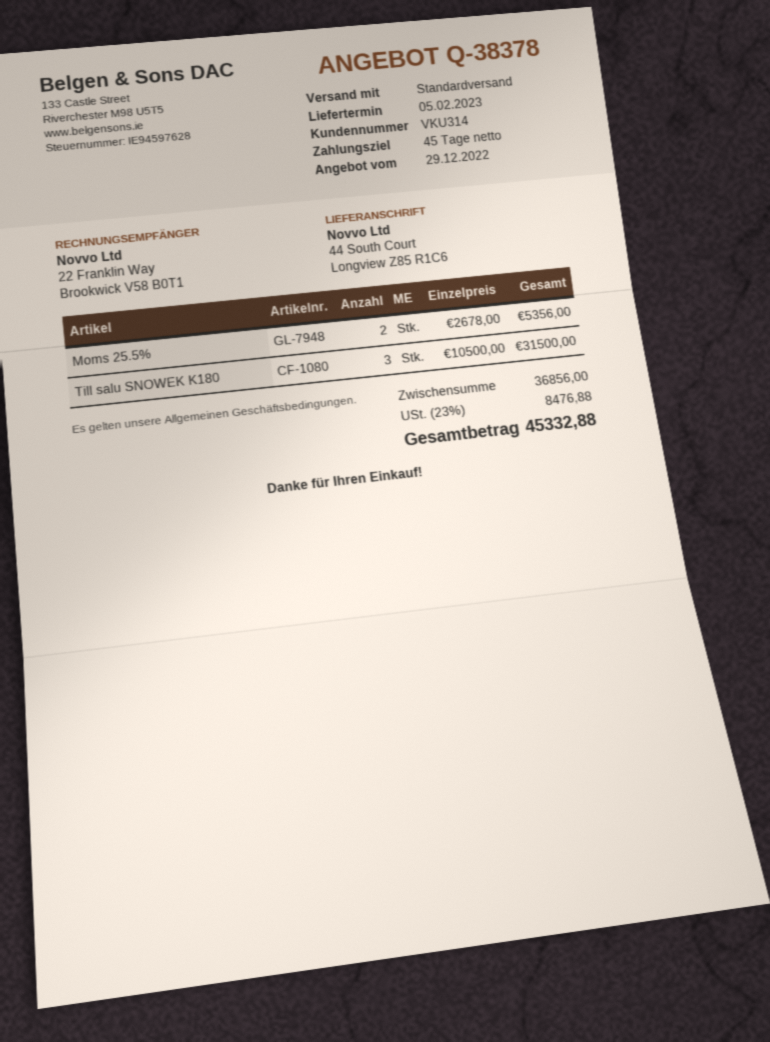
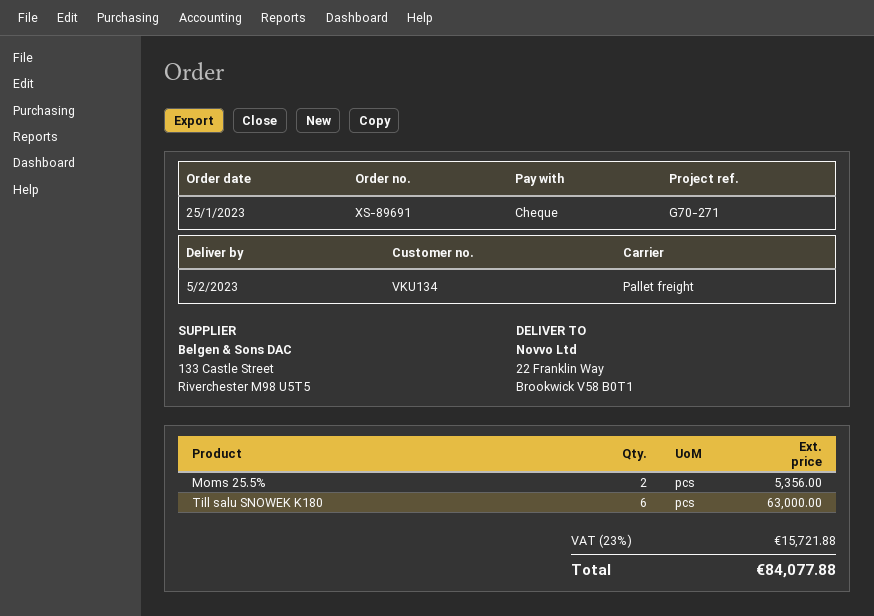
customer number: VKU314 -> VKU134
shipping method: standard -> pallet freight
ship to: 44 South Court, Longview Z85 R1C6 -> 22 Franklin Way, Brookwick V58 B0T1
Till salu SNOWEK K180: 3 for 31500.00 -> 6 for 63000.00
tax: 23% = 8476.88 -> 23% = 15721.88
total: 45332.88 -> 84077.88

